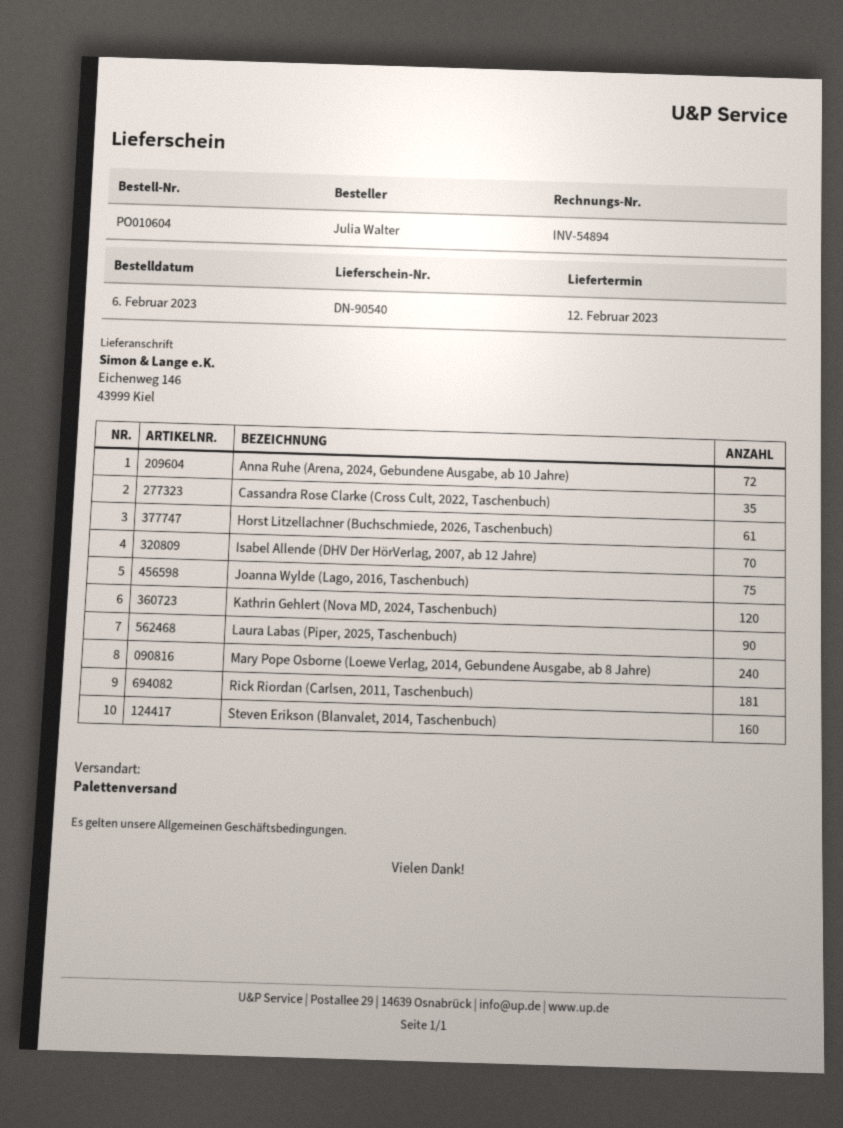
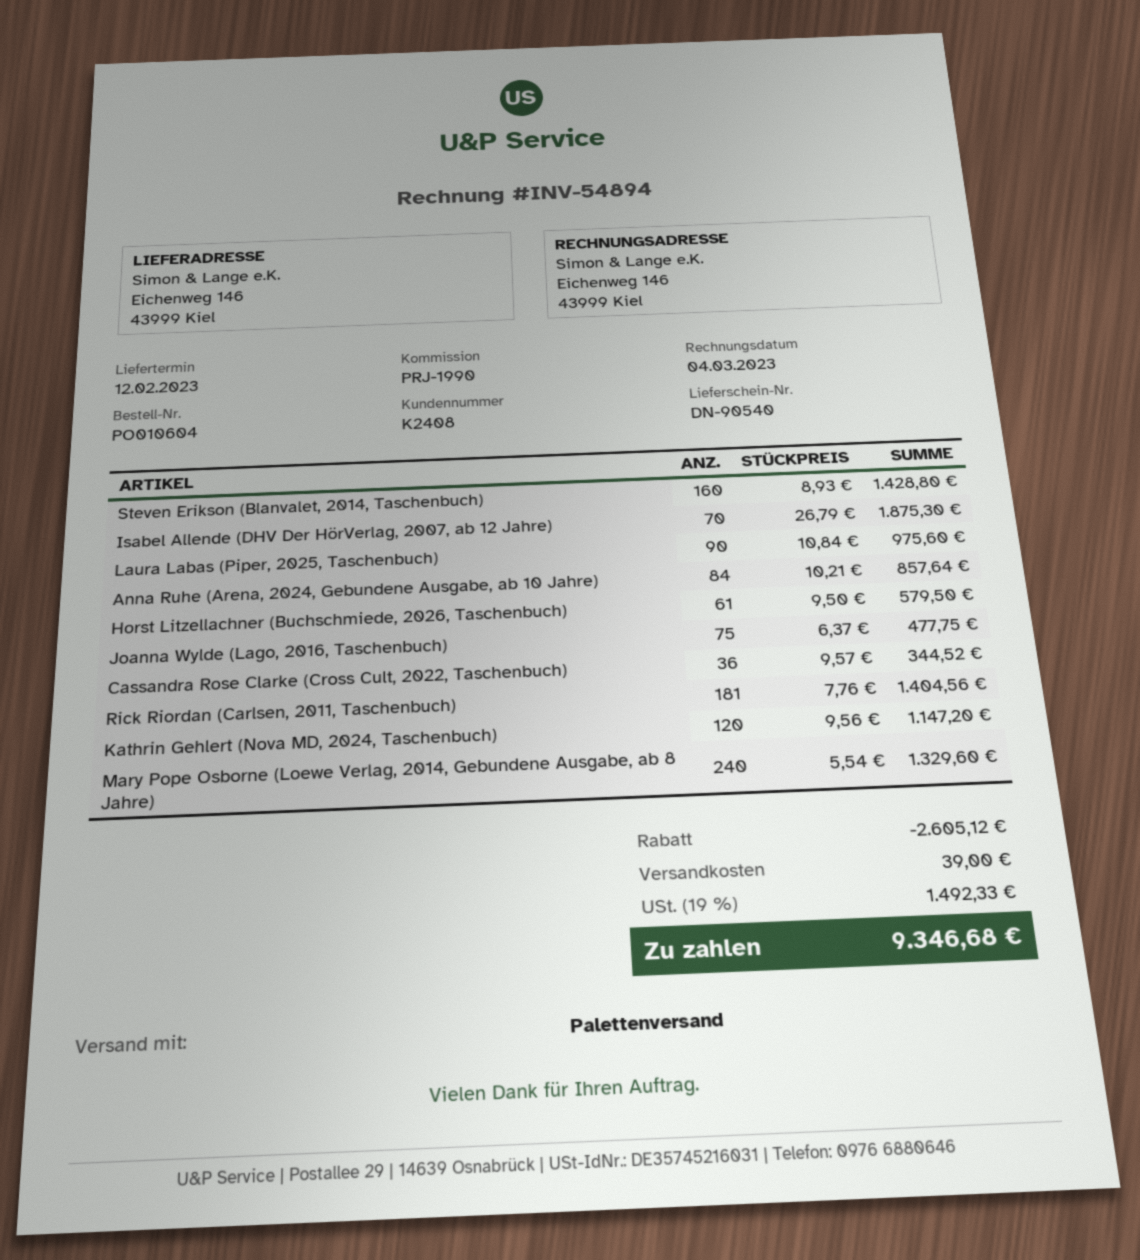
Anna Ruhe (Arena, 2024, Gebundene Ausgabe, ab 10 Jahre): 72 -> 84
Cassandra Rose Clarke (Cross Cult, 2022, Taschenbuch): 35 -> 36

